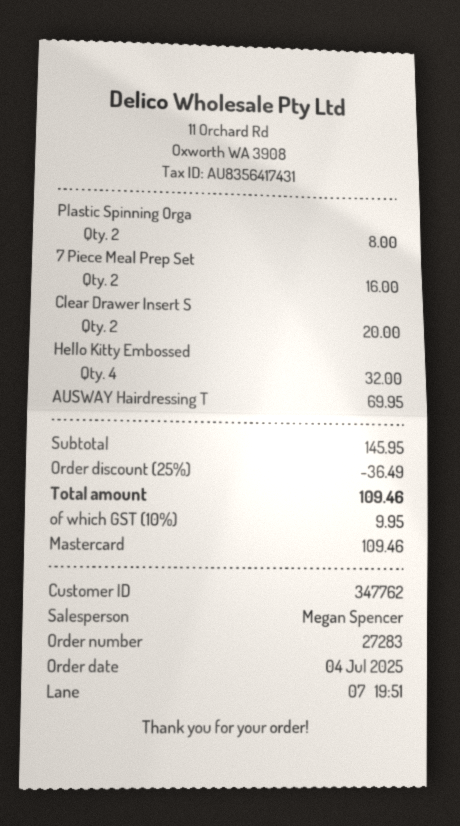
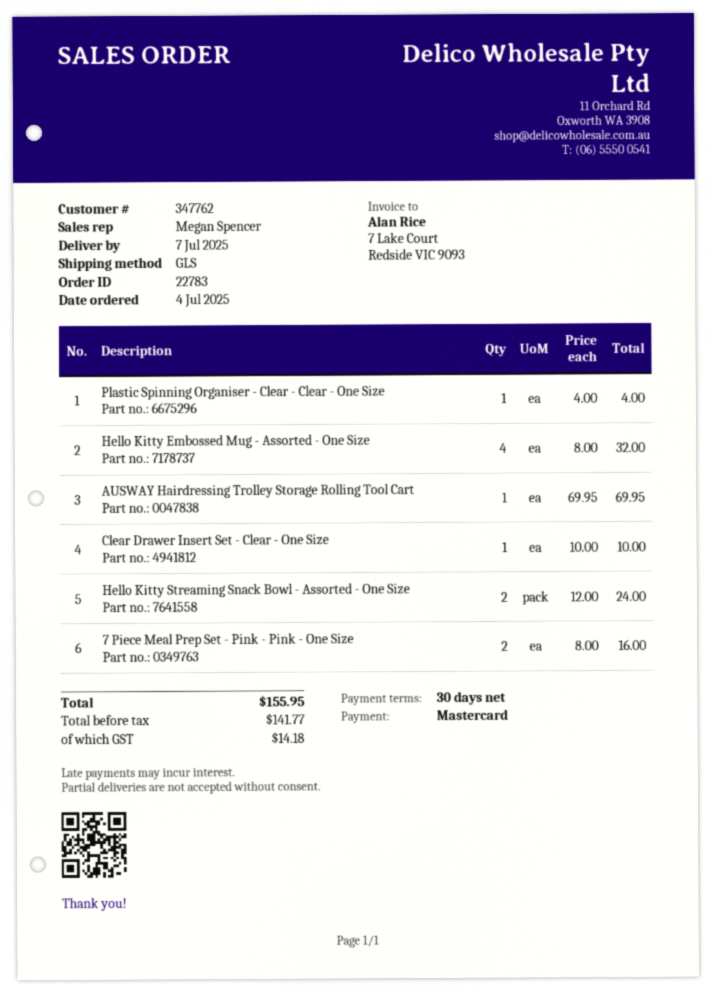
order number: 27283 -> 22783
Plastic Spinning Orga: 2 for 8.00 -> 1 for 4.00
Clear Drawer Insert S: 2 for 20.00 -> 1 for 10.00
Hello Kitty Streaming Snack Bowl - Assorted - One Size: none -> 2 for 24.00
discount: 25% = 36.49 -> none
tax: 9.95 -> 14.18
total: 109.46 -> 155.95

